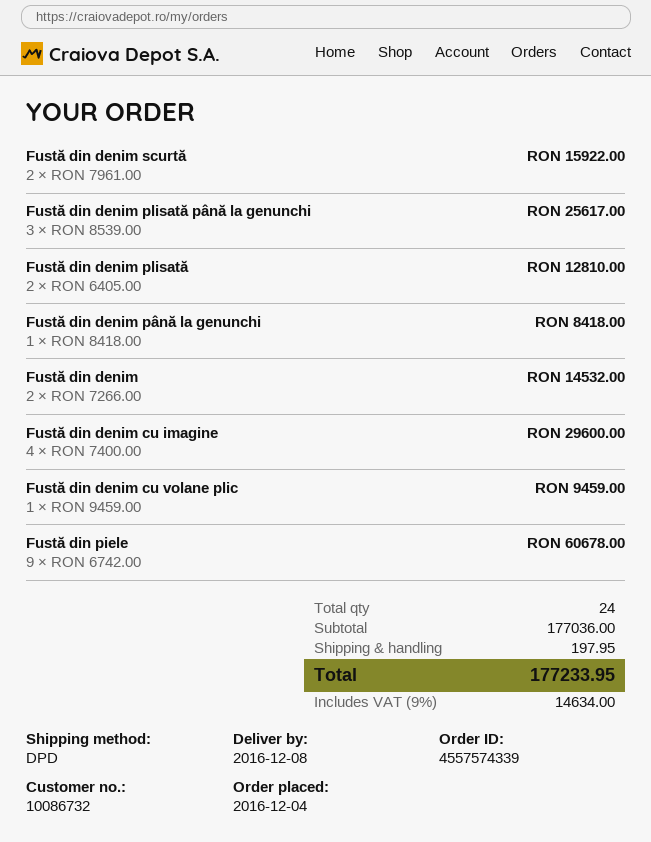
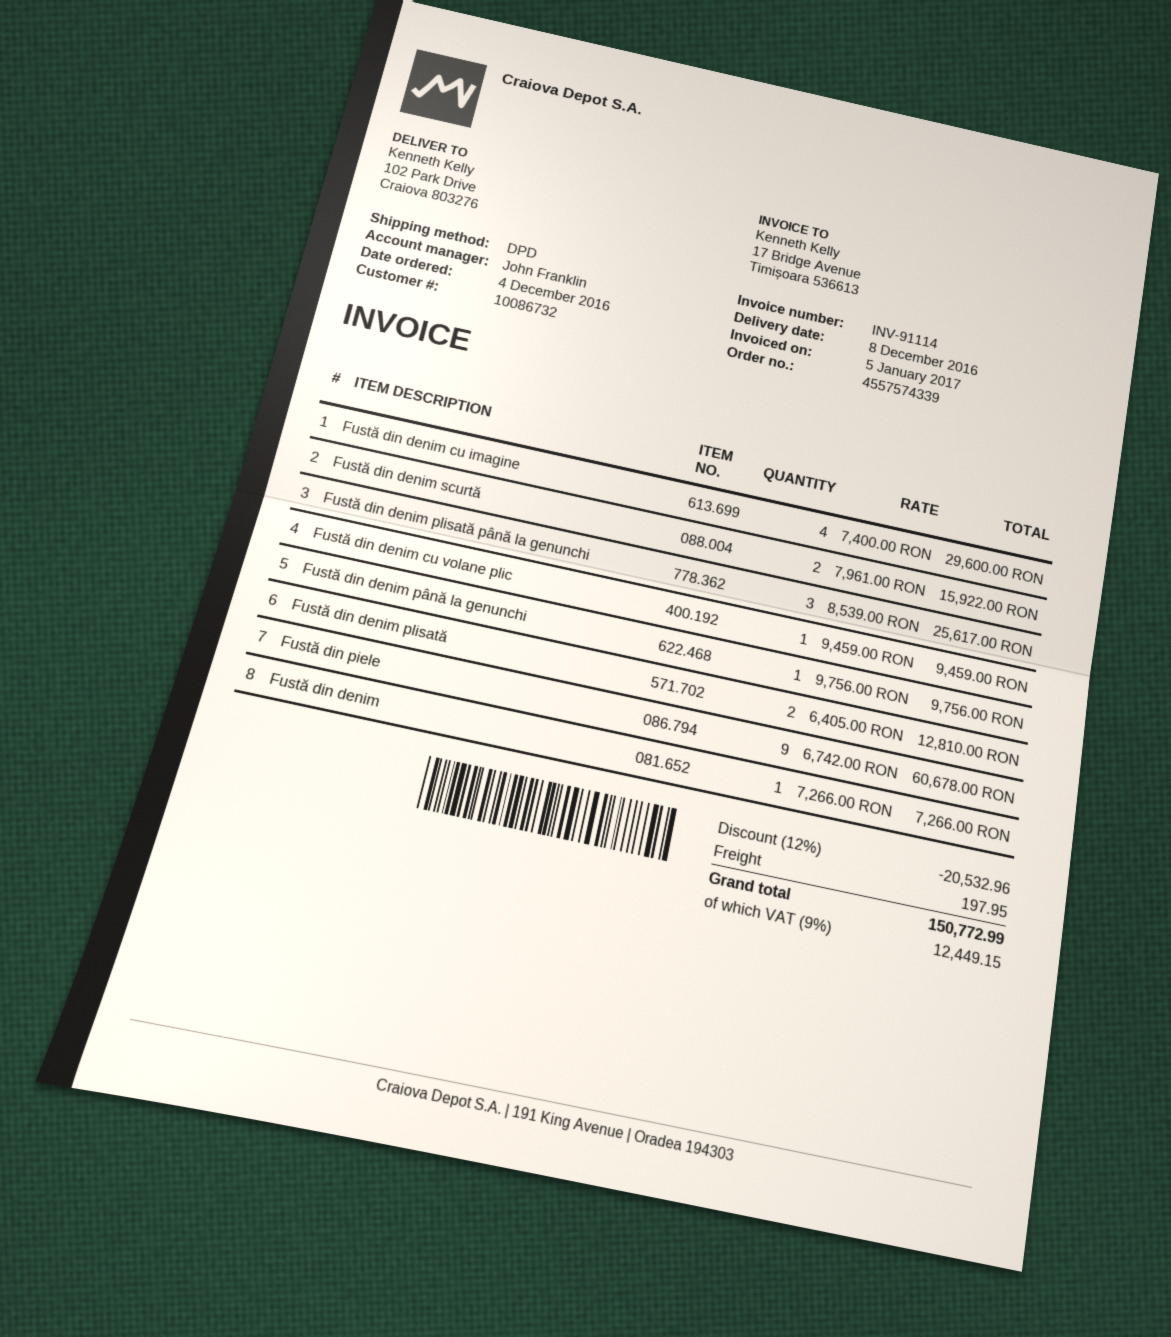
Fustă din denim până la genunchi: 1 x 8418.00 = 8418.00 -> 1 x 9756.00 = 9756.00
Fustă din denim: 2 x 7266.00 = 14532.00 -> 1 x 7266.00 = 7266.00
discount: none -> 12% = 20532.96
tax: 9% = 14634.00 -> 9% = 12449.15
total: 177233.95 -> 150772.99

